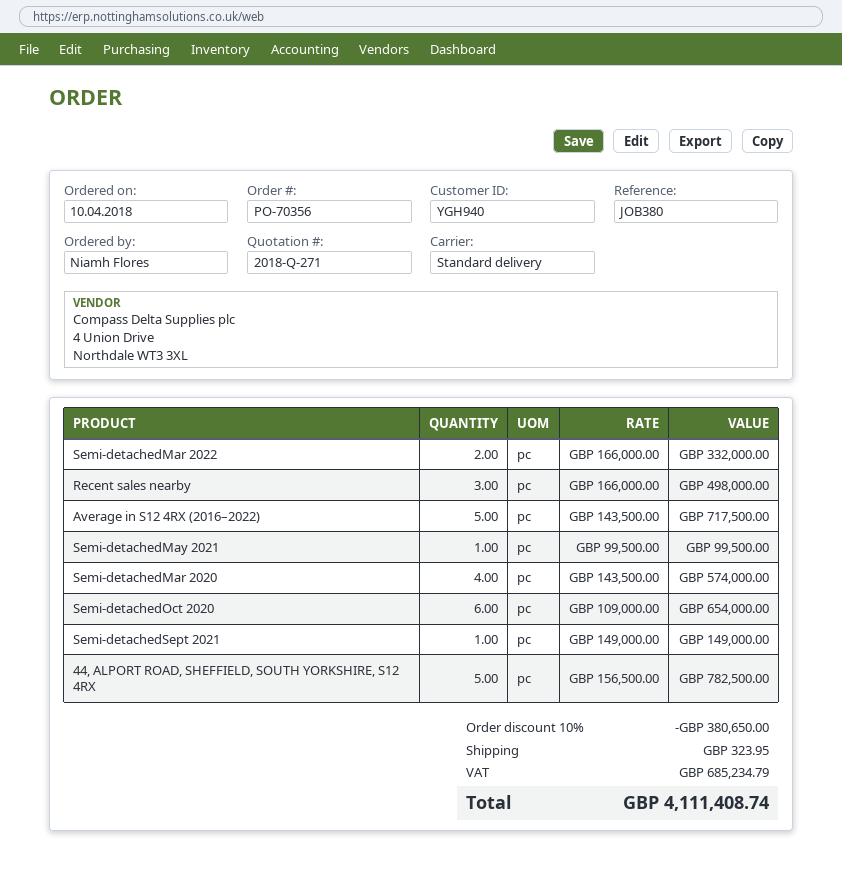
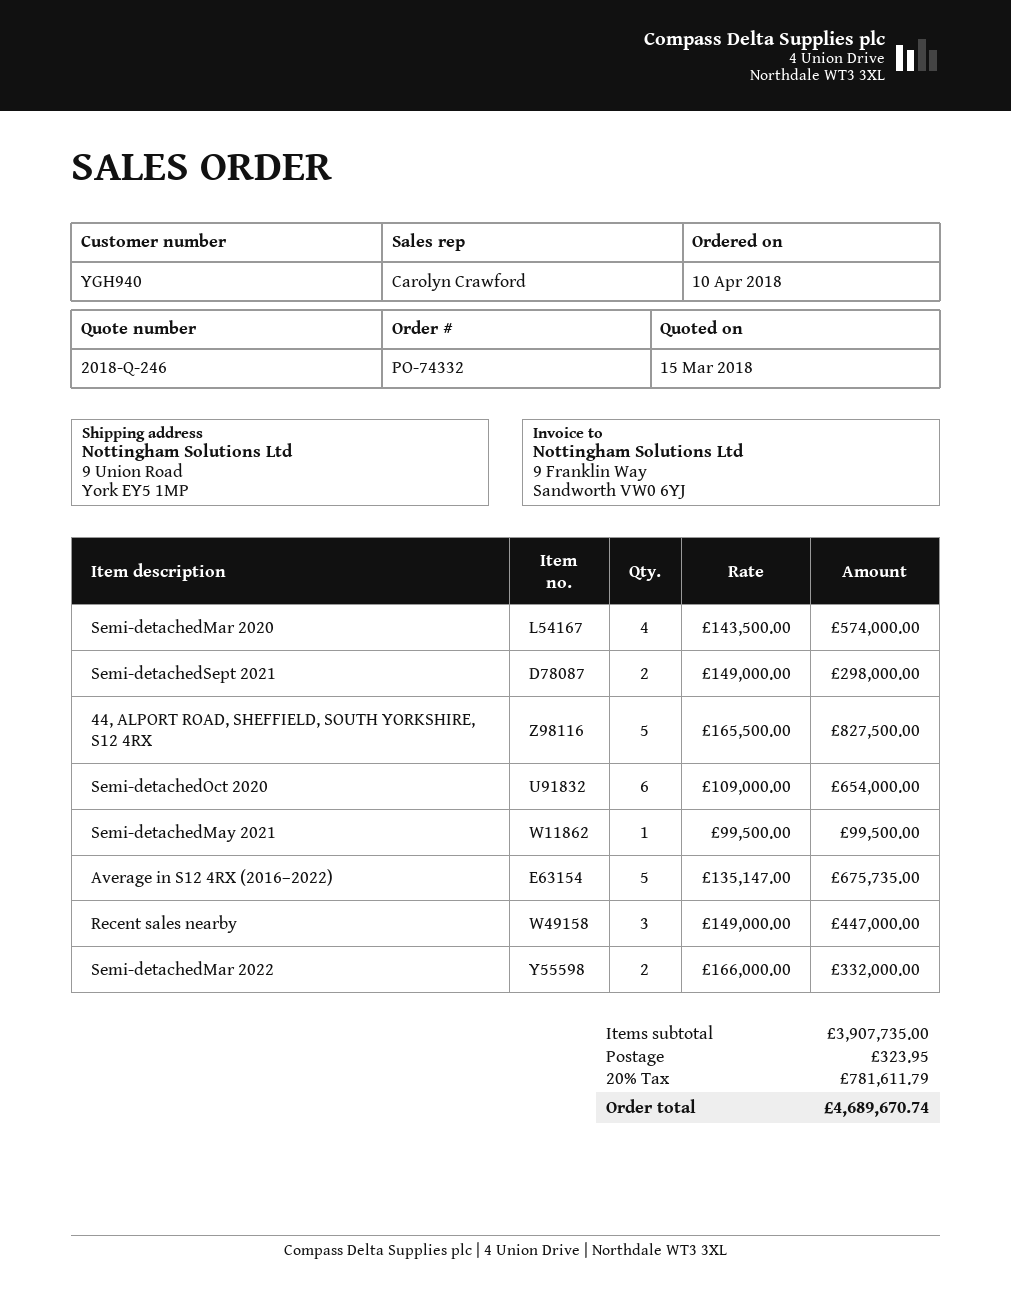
quote number: 2018-Q-271 -> 2018-Q-246
order number: PO-70356 -> PO-74332
Recent sales nearby: 3 x 166000.00 = 498000.00 -> 3 x 149000.00 = 447000.00
Average in S12 4RX (2016–2022): 5 x 143500.00 = 717500.00 -> 5 x 135147.00 = 675735.00
Semi-detachedSept 2021: 1 x 149000.00 = 149000.00 -> 2 x 149000.00 = 298000.00
44, ALPORT ROAD, SHEFFIELD, SOUTH YORKSHIRE, S12 4RX: 5 x 156500.00 = 782500.00 -> 5 x 165500.00 = 827500.00
discount: 10% = 380650.00 -> none
tax: 685234.79 -> 781611.79
total: 4111408.74 -> 4689670.74

